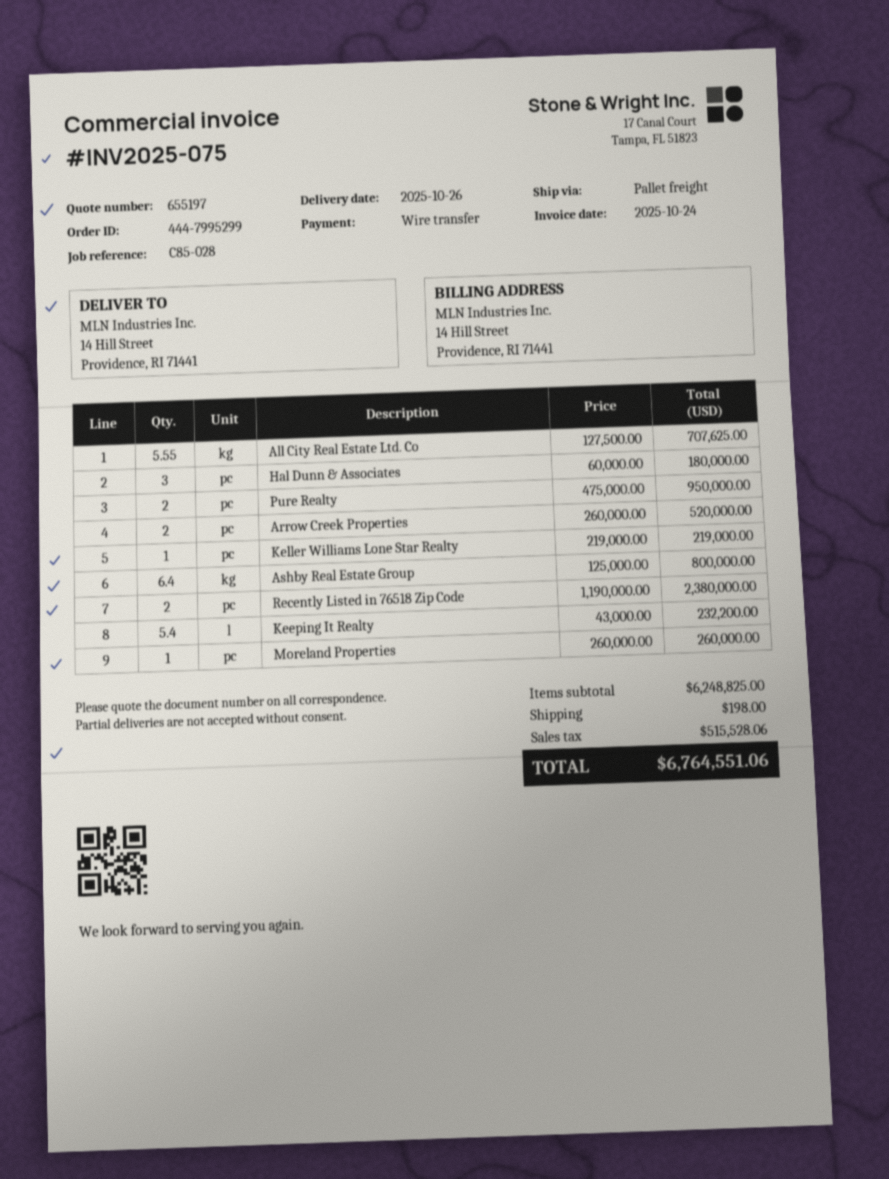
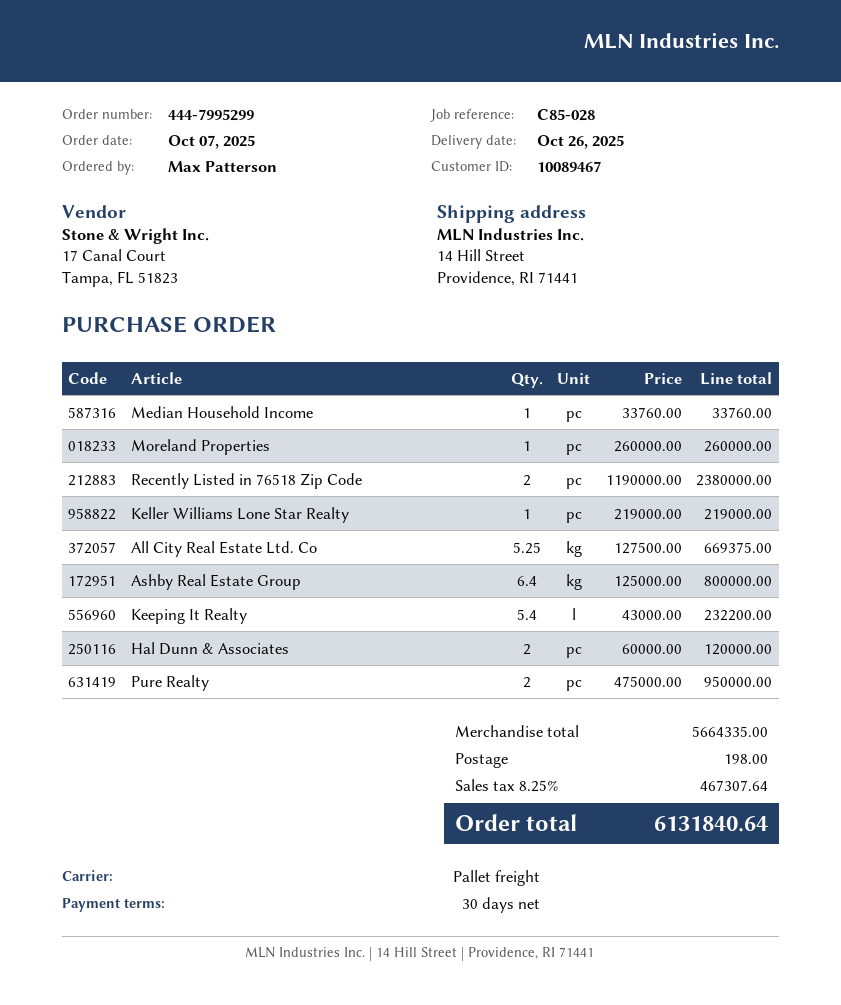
All City Real Estate Ltd. Co: 5.55 x 127500.00 = 707625.00 -> 5.25 x 127500.00 = 669375.00
Hal Dunn & Associates: 3 x 60000.00 = 180000.00 -> 2 x 60000.00 = 120000.00
Arrow Creek Properties: 2 x 260000.00 = 520000.00 -> none
Median Household Income: none -> 1 x 33760.00 = 33760.00
subtotal: 6248825.00 -> 5664335.00
tax: 515528.06 -> 467307.64
total: 6764551.06 -> 6131840.64

